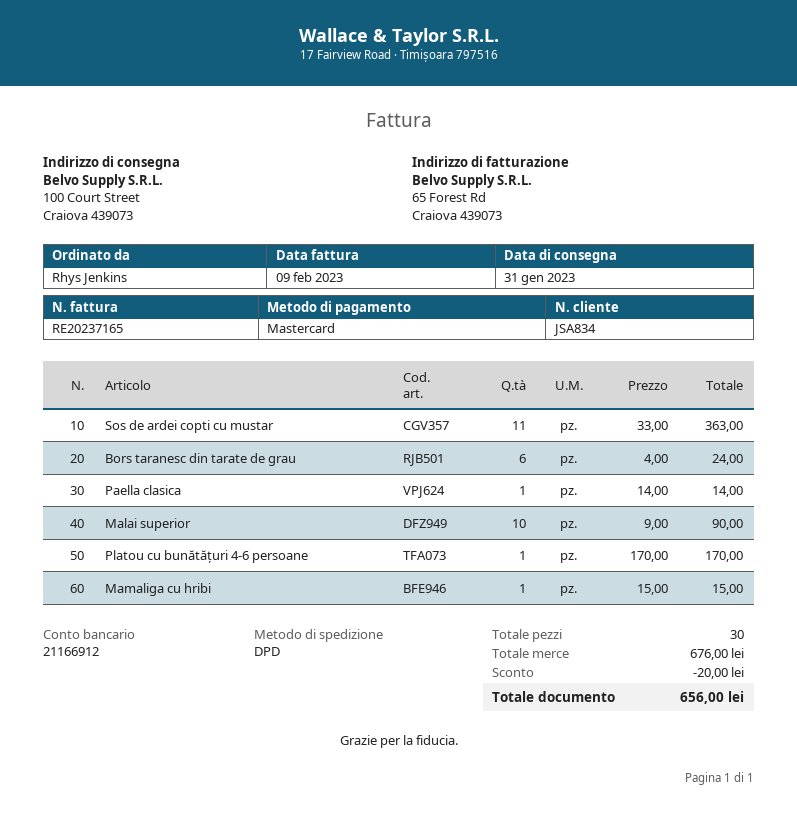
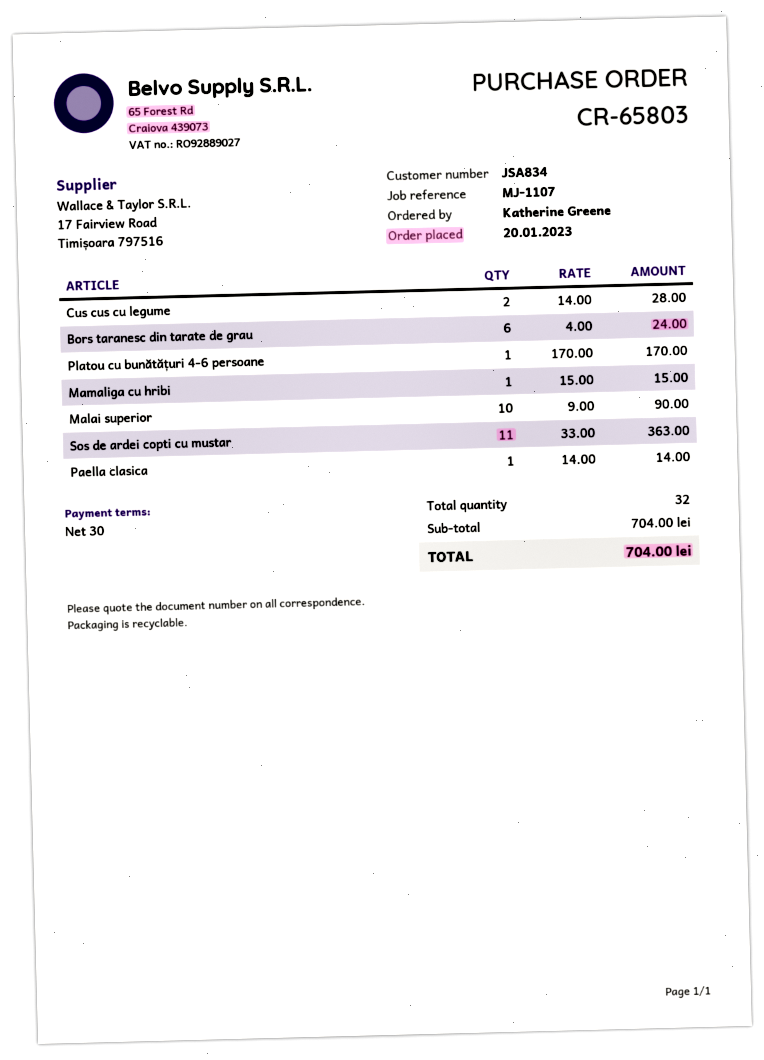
ordered by: Rhys Jenkins -> Katherine Greene
Cus cus cu legume: none -> 2 x 14.00 = 28.00
total quantity: 30 -> 32
subtotal: 676.00 -> 704.00
discount: 20.00 -> none
total: 656.00 -> 704.00

